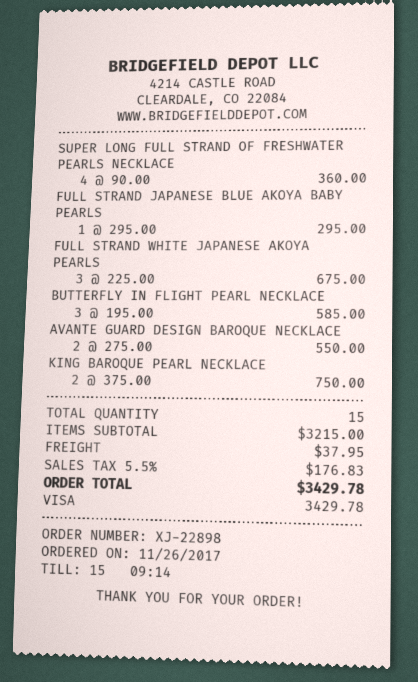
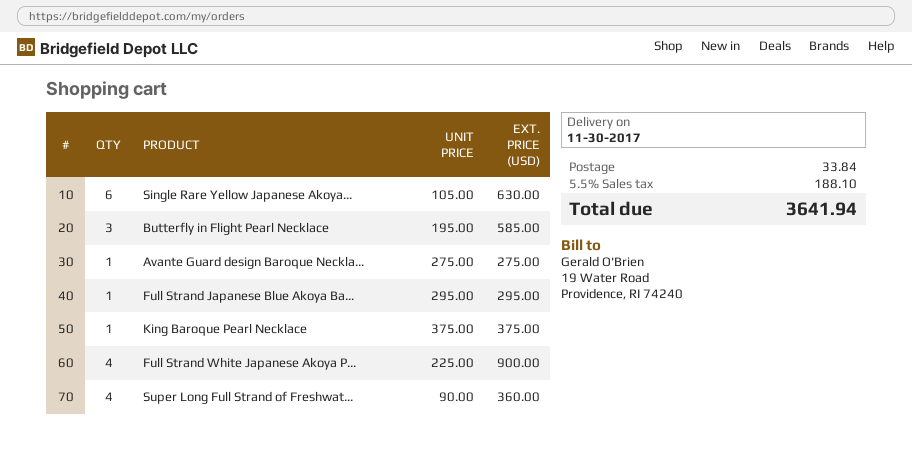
FULL STRAND WHITE JAPANESE AKOYA PEARLS: 3 x 225.00 = 675.00 -> 4 x 225.00 = 900.00
AVANTE GUARD DESIGN BAROQUE NECKLACE: 2 x 275.00 = 550.00 -> 1 x 275.00 = 275.00
KING BAROQUE PEARL NECKLACE: 2 x 375.00 = 750.00 -> 1 x 375.00 = 375.00
Single Rare Yellow Japanese Akoya...: none -> 6 x 105.00 = 630.00
shipping: 37.95 -> 33.84
tax: 5.5% = 176.83 -> 5.5% = 188.10
total: 3429.78 -> 3641.94

